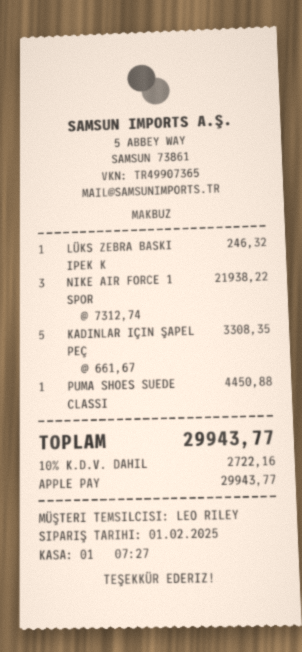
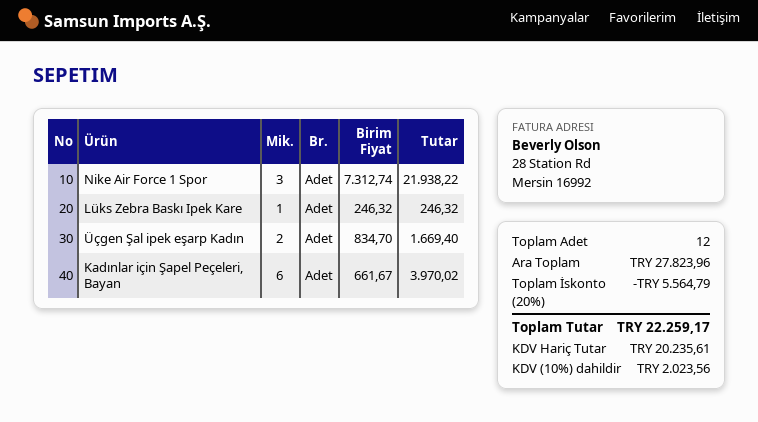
KADINLAR IÇIN ŞAPEL PEÇ: 5 x 661.67 = 3308.35 -> 6 x 661.67 = 3970.02
PUMA SHOES SUEDE CLASSI: 1 x 4450.88 = 4450.88 -> none
Üçgen Şal ipek eşarp Kadın: none -> 2 x 834.70 = 1669.40
discount: none -> 20% = 5564.79
tax: 10% = 2722.16 -> 10% = 2023.56
total: 29943.77 -> 22259.17

